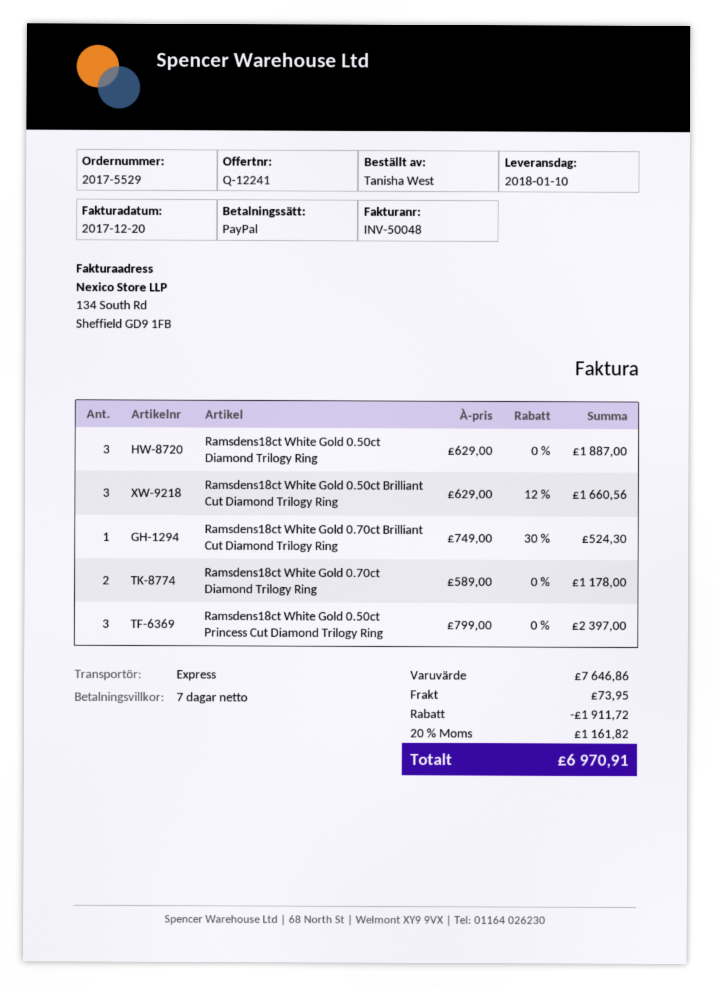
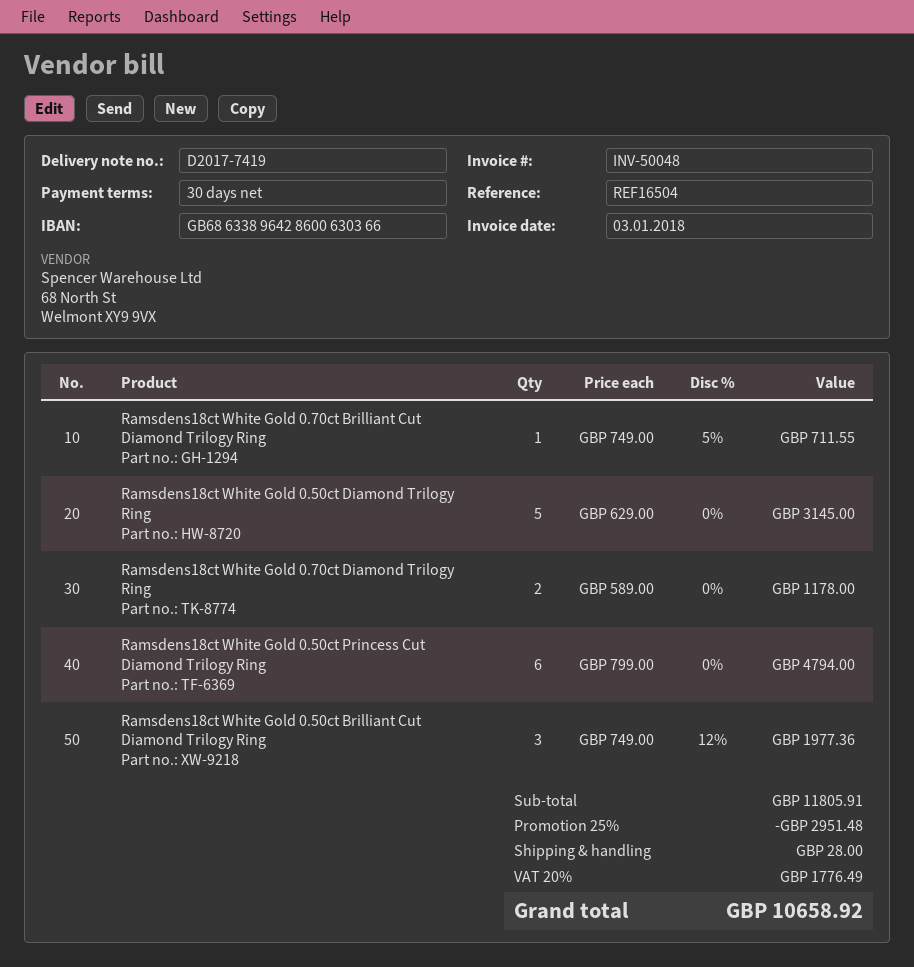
invoice date: 2017-12-20 -> 2018-01-03
payment terms: 7 days -> 30 days
Ramsdens18ct White Gold 0.50ct Diamond Trilogy Ring: 3 x 629.00 = 1887.00 -> 5 x 629.00 = 3145.00
Ramsdens18ct White Gold 0.50ct Brilliant Cut Diamond Trilogy Ring: 3 x 629.00 - 12% = 1660.56 -> 3 x 749.00 - 12% = 1977.36
Ramsdens18ct White Gold 0.70ct Brilliant Cut Diamond Trilogy Ring: 1 x 749.00 - 30% = 524.30 -> 1 x 749.00 - 5% = 711.55
Ramsdens18ct White Gold 0.50ct Princess Cut Diamond Trilogy Ring: 3 x 799.00 = 2397.00 -> 6 x 799.00 = 4794.00
subtotal: 7646.86 -> 11805.91
discount: 1911.72 -> 2951.48
shipping: 73.95 -> 28.00
tax: 20% = 1161.82 -> 20% = 1776.49
total: 6970.91 -> 10658.92

